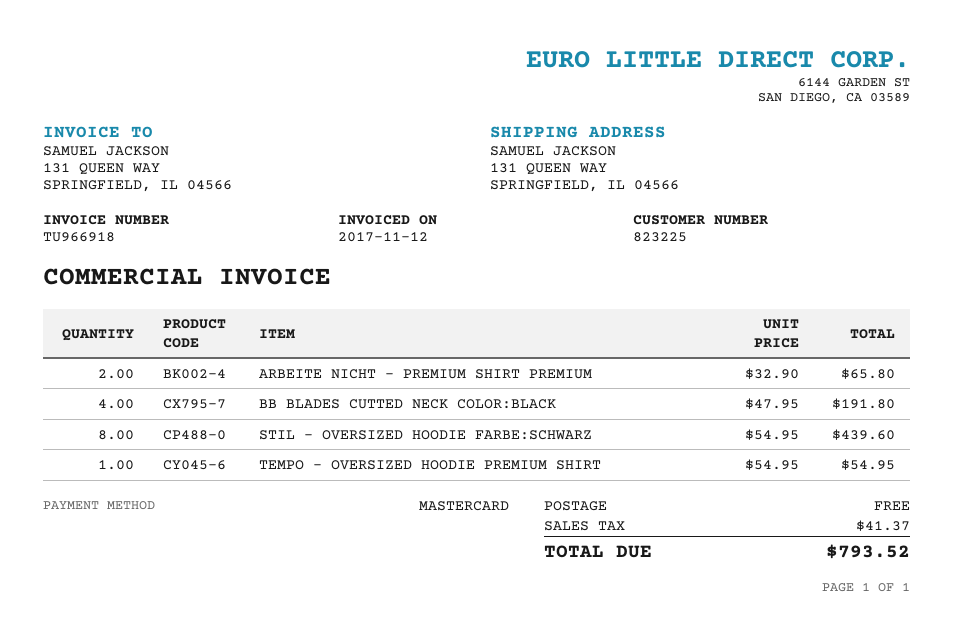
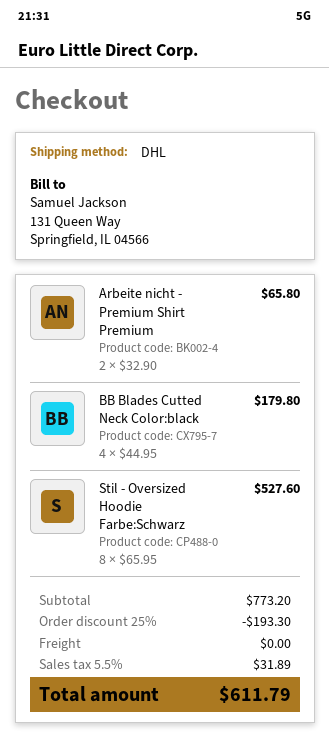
BB BLADES CUTTED NECK COLOR:BLACK: 4 x 47.95 = 191.80 -> 4 x 44.95 = 179.80
STIL - OVERSIZED HOODIE FARBE:SCHWARZ: 8 x 54.95 = 439.60 -> 8 x 65.95 = 527.60
TEMPO - OVERSIZED HOODIE PREMIUM SHIRT: 1 x 54.95 = 54.95 -> none
discount: none -> 25% = 193.30
tax: 41.37 -> 31.89
total: 793.52 -> 611.79

